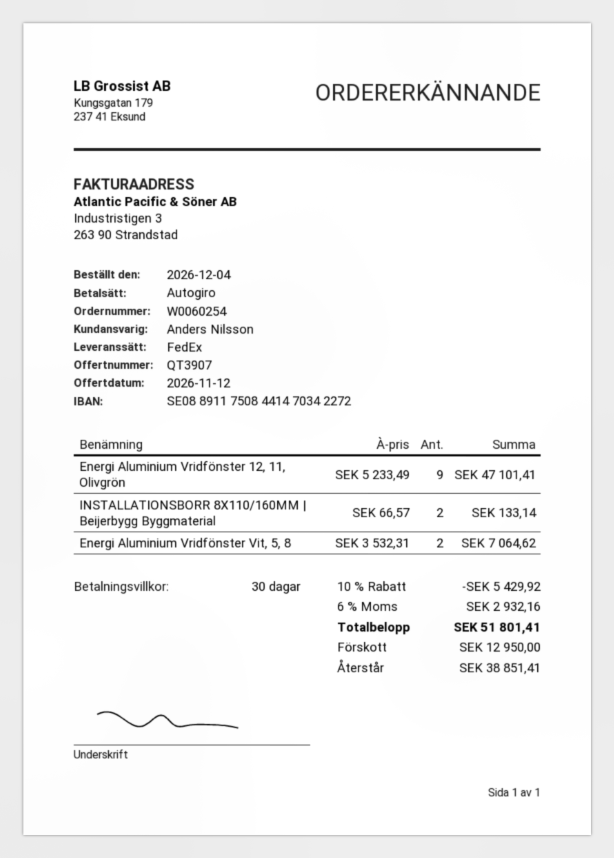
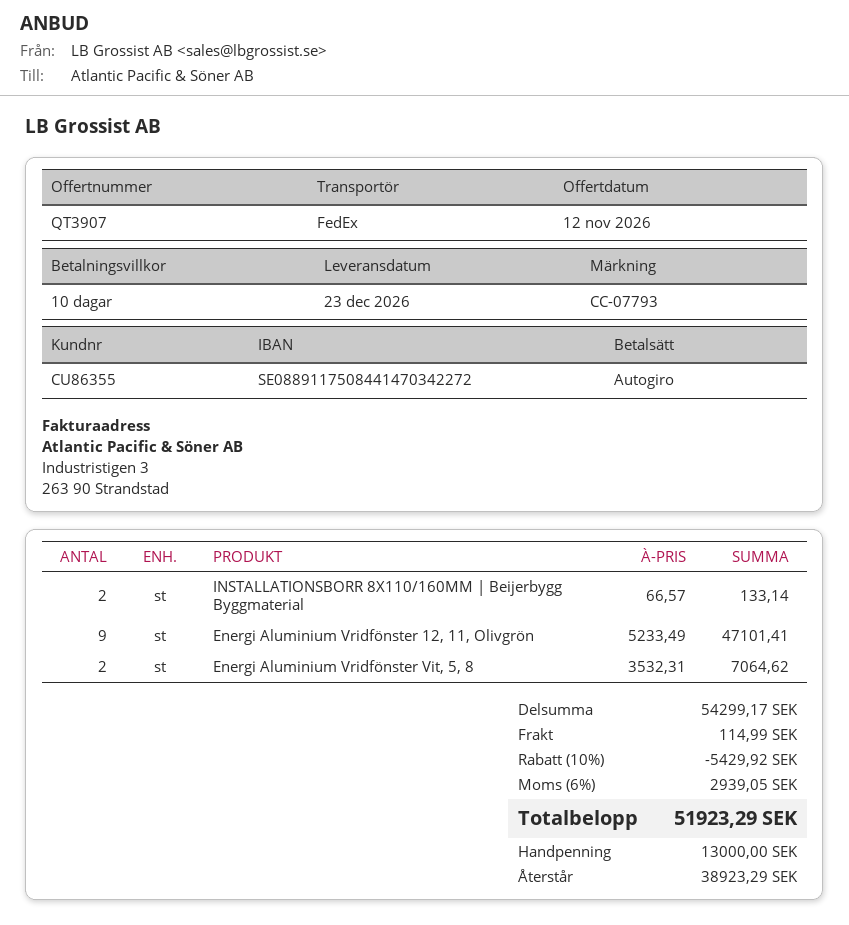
payment terms: 30 days -> 10 days
shipping: none -> 114.99
tax: 6% = 2932.16 -> 6% = 2939.05
total: 51801.41 -> 51923.29
deposit: 12950.00 -> 13000.00
balance: 38851.41 -> 38923.29

